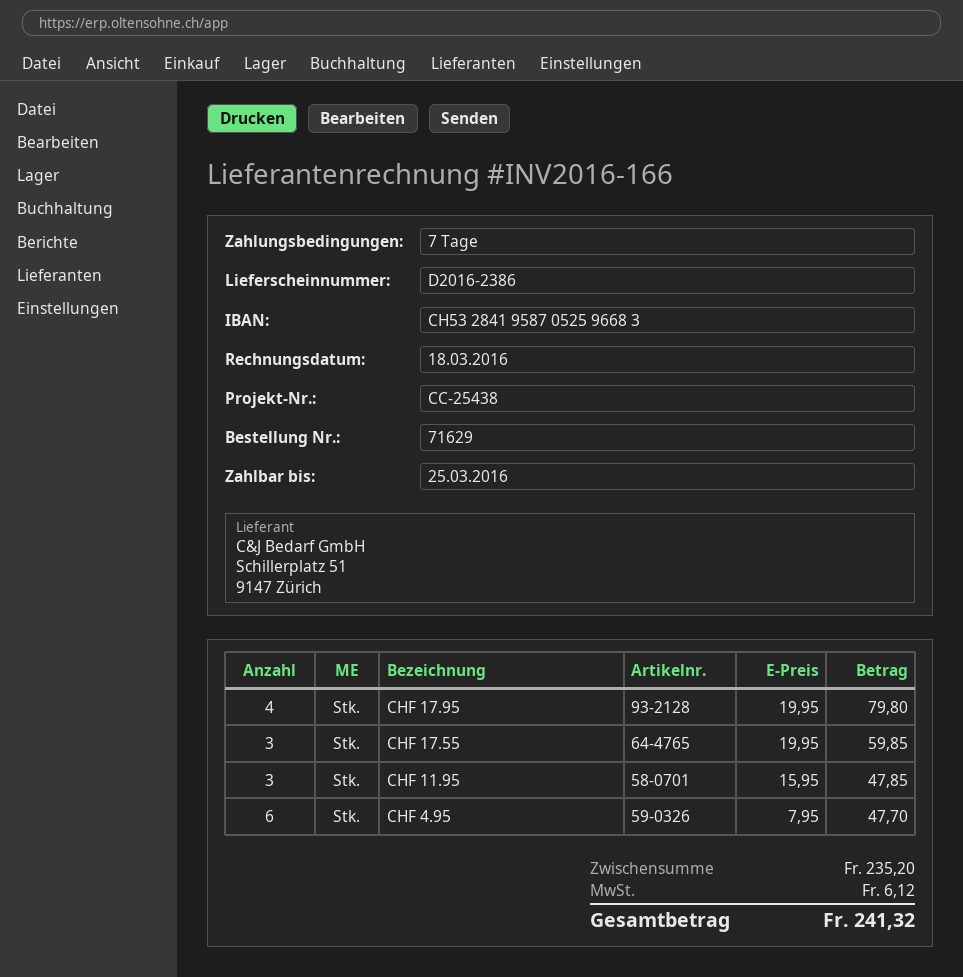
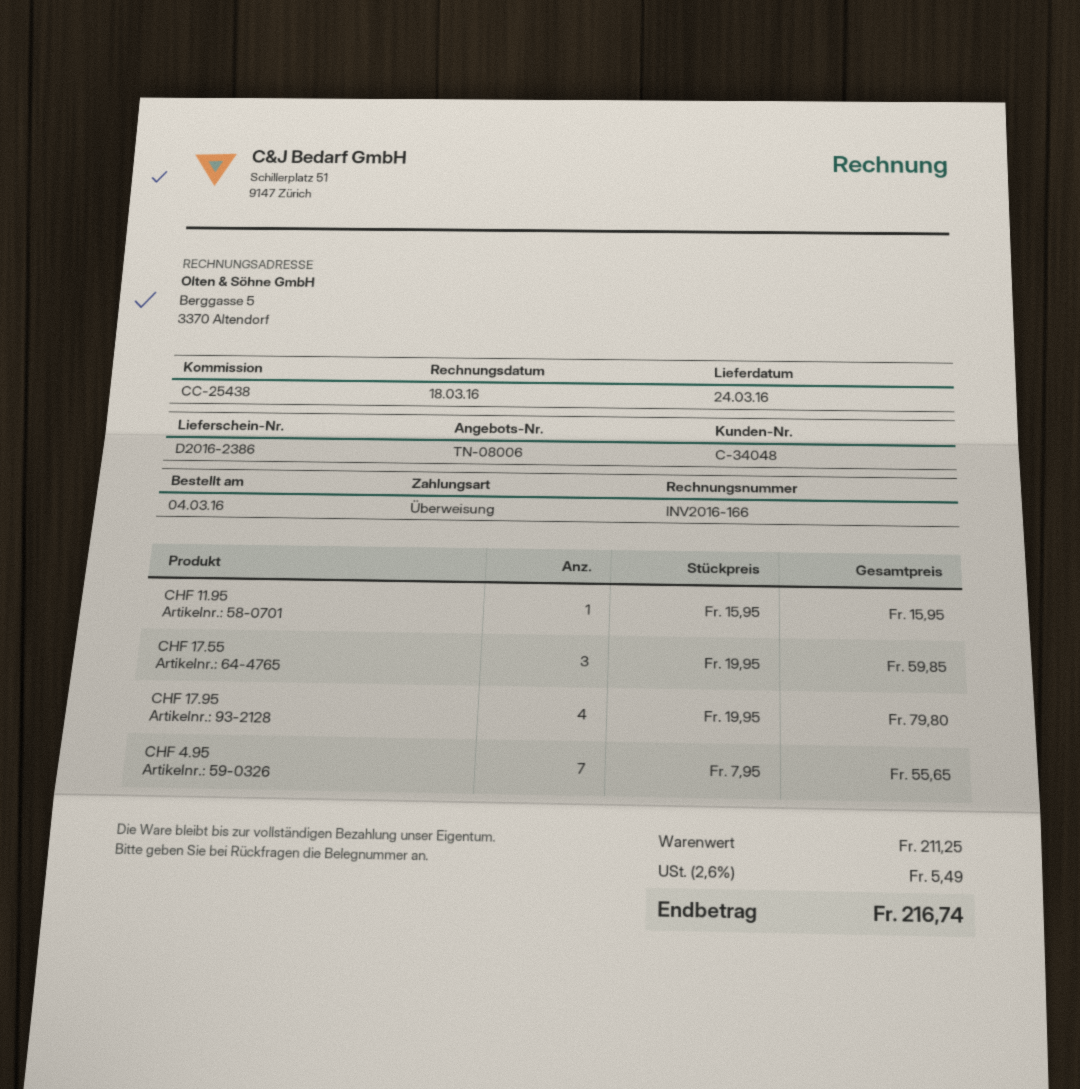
CHF 11.95: 3 x 15.95 = 47.85 -> 1 x 15.95 = 15.95
CHF 4.95: 6 x 7.95 = 47.70 -> 7 x 7.95 = 55.65
subtotal: 235.20 -> 211.25
tax: 6.12 -> 5.49
total: 241.32 -> 216.74

